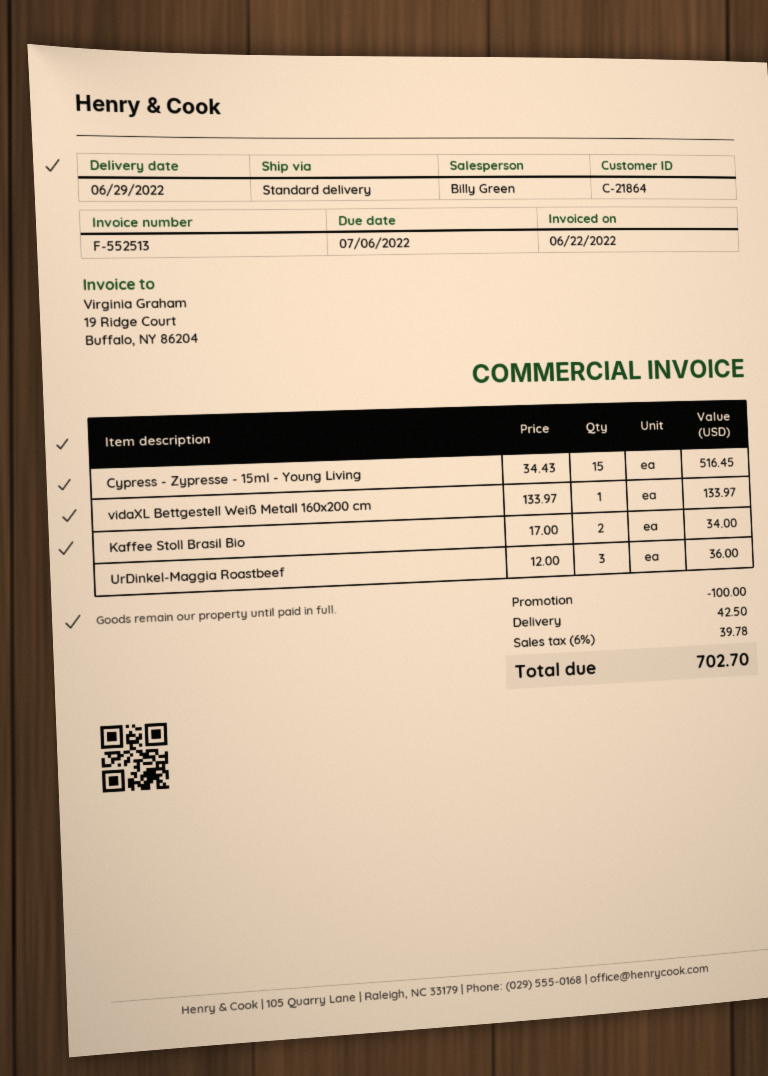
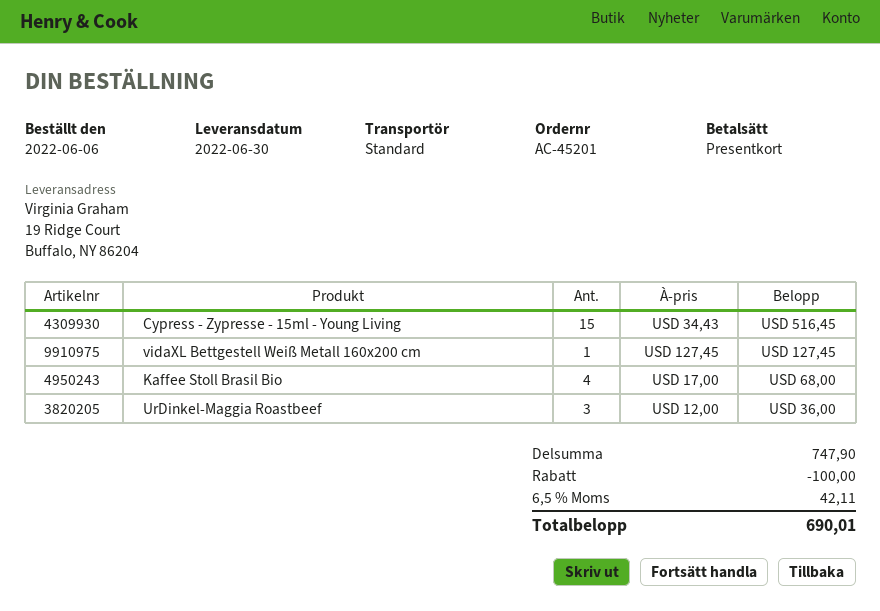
delivery date: 2022-06-29 -> 2022-06-30
vidaXL Bettgestell Weiß Metall 160x200 cm: 1 x 133.97 = 133.97 -> 1 x 127.45 = 127.45
Kaffee Stoll Brasil Bio: 2 x 17.00 = 34.00 -> 4 x 17.00 = 68.00
shipping: 42.50 -> none
tax: 6% = 39.78 -> 6.5% = 42.11
total: 702.70 -> 690.01

